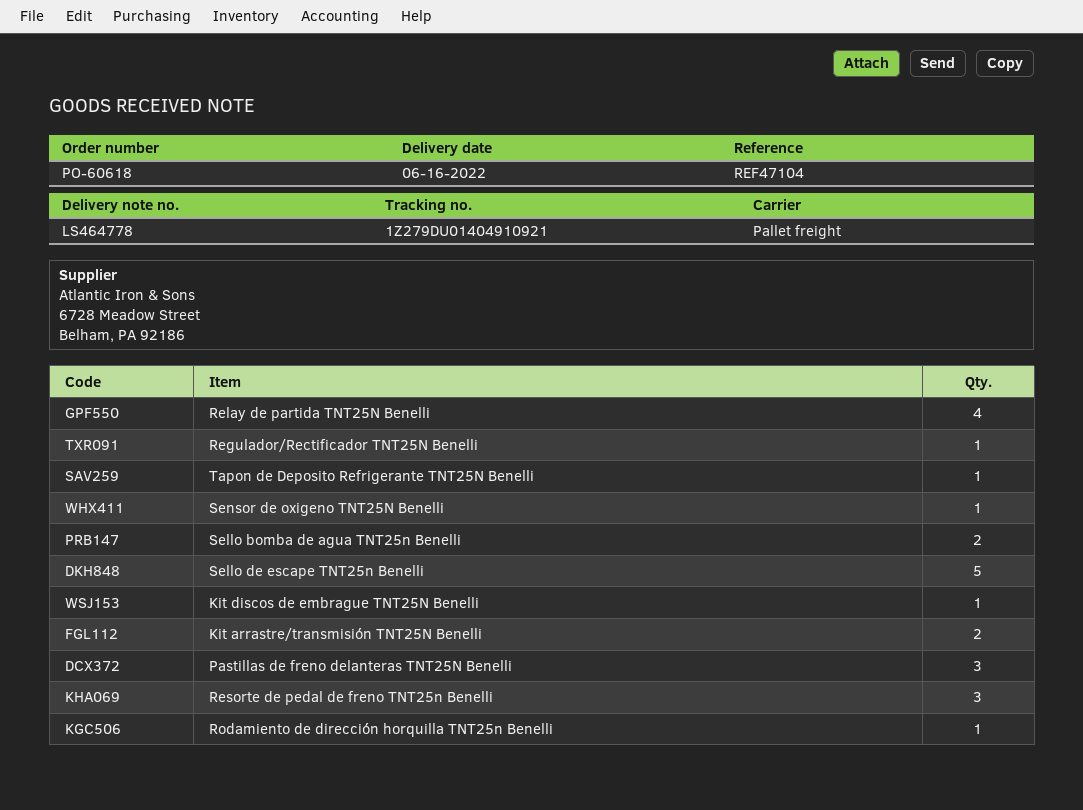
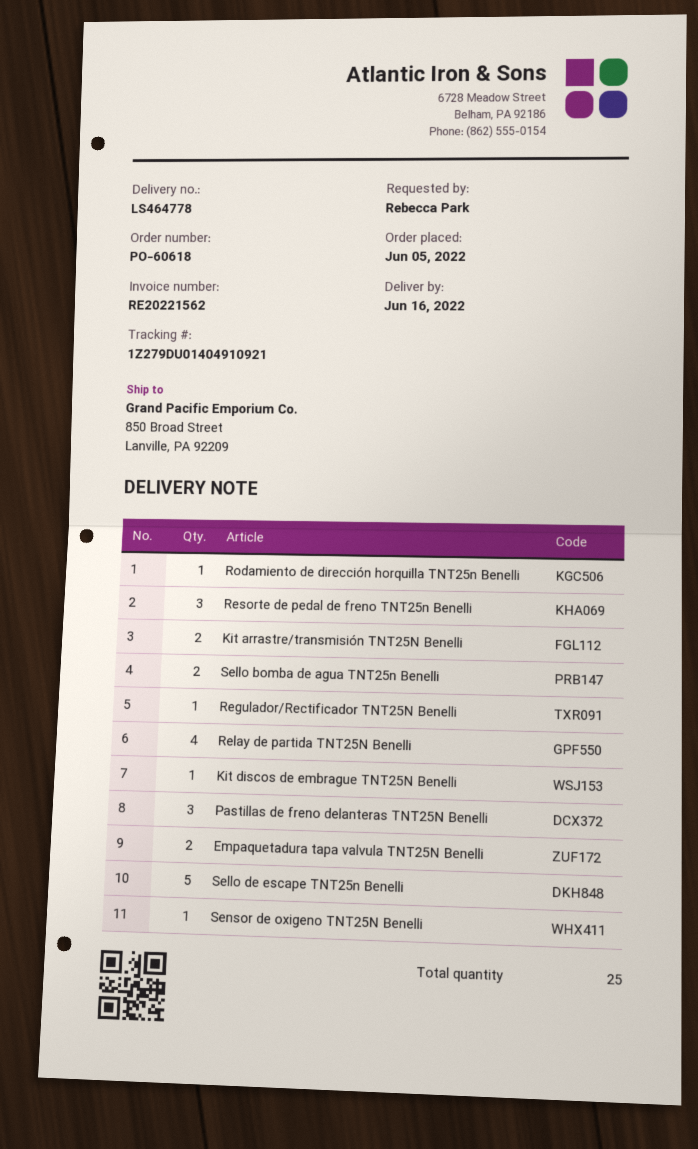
Tapon de Deposito Refrigerante TNT25N Benelli: 1 -> none
Empaquetadura tapa valvula TNT25N Benelli: none -> 2

